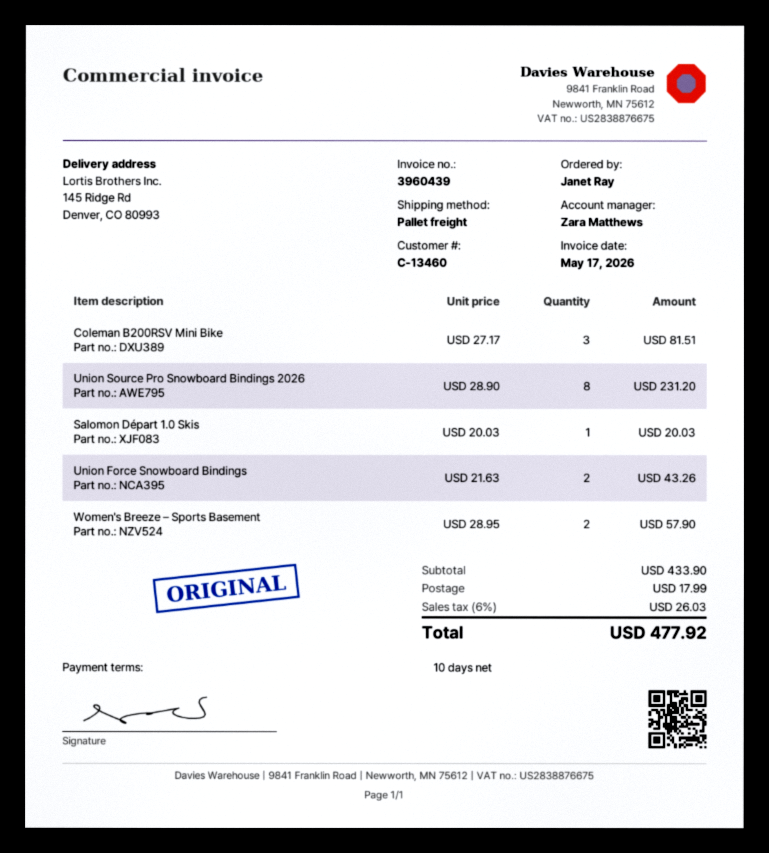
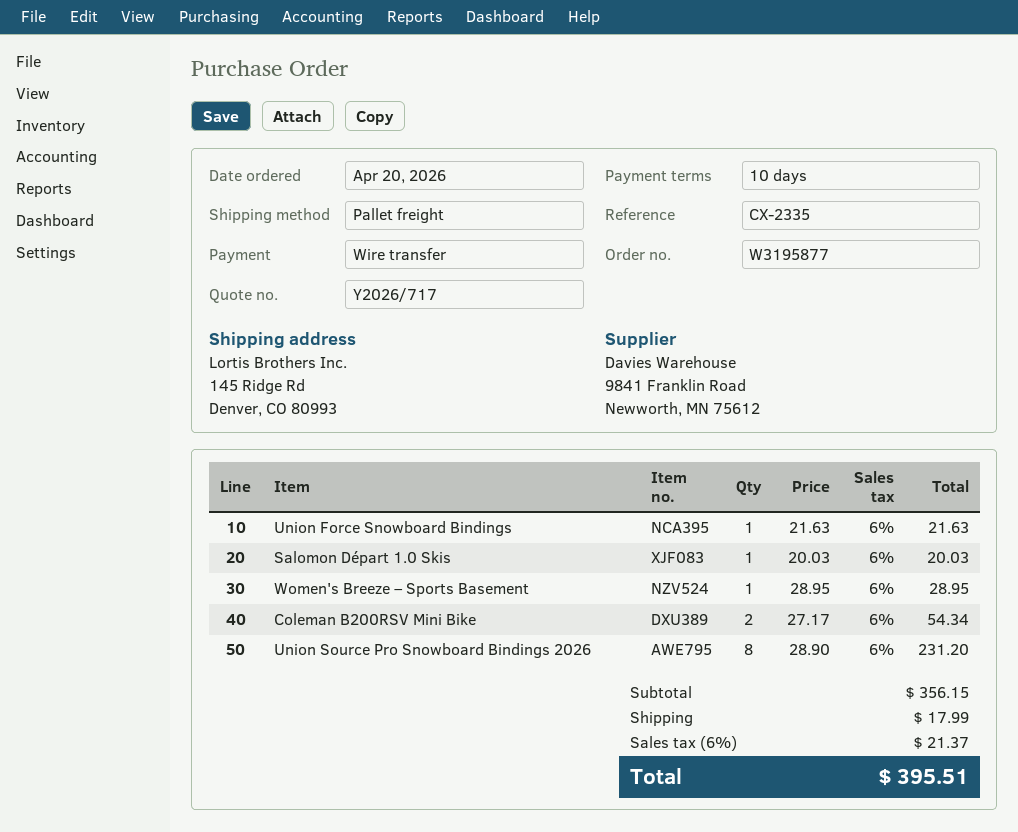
Coleman B200RSV Mini Bike: 3 x 27.17 = 81.51 -> 2 x 27.17 = 54.34
Union Force Snowboard Bindings: 2 x 21.63 = 43.26 -> 1 x 21.63 = 21.63
Women's Breeze – Sports Basement: 2 x 28.95 = 57.90 -> 1 x 28.95 = 28.95
subtotal: 433.90 -> 356.15
tax: 6% = 26.03 -> 6% = 21.37
total: 477.92 -> 395.51

